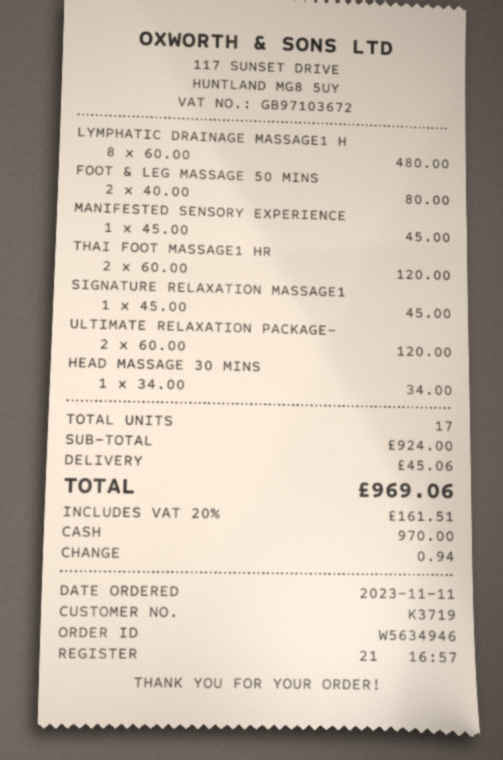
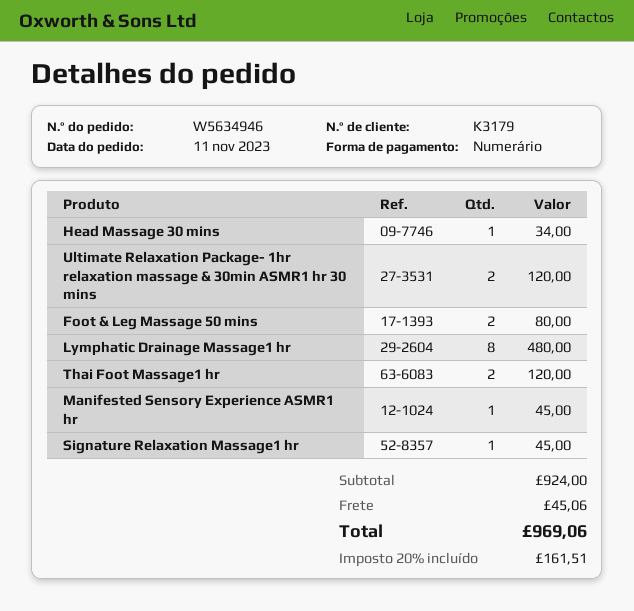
customer number: K3719 -> K3179

